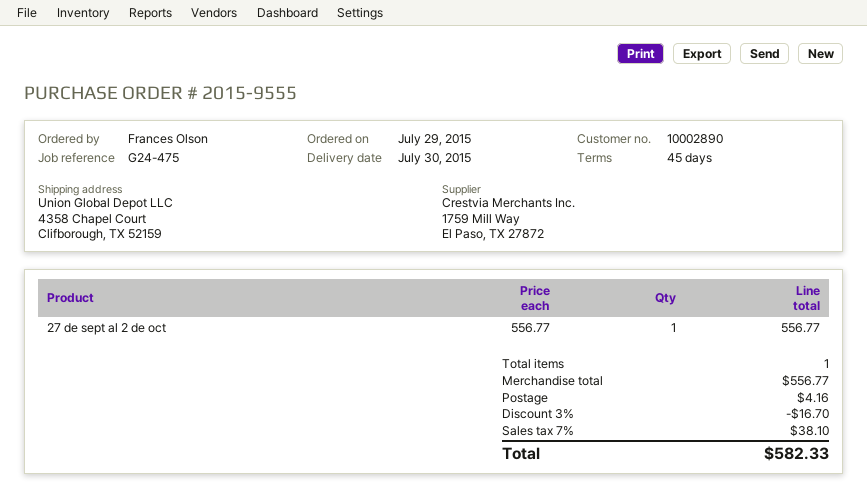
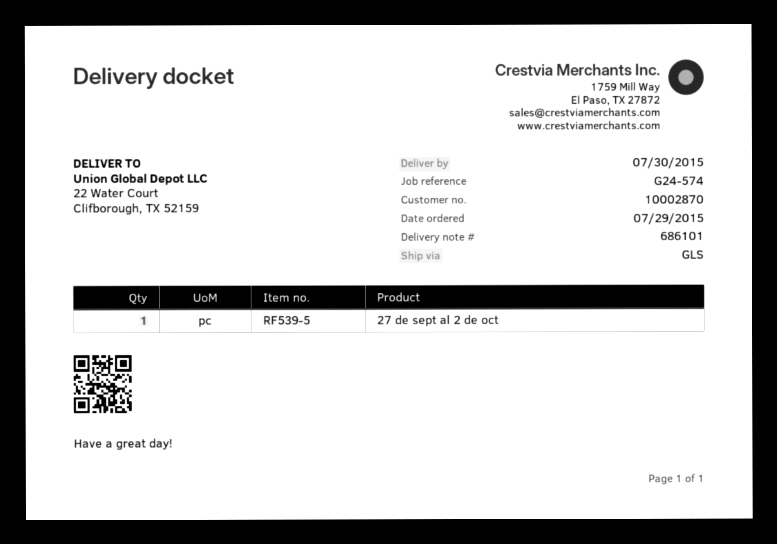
customer number: 10002890 -> 10002870
reference: G24-475 -> G24-574
ship to: 4358 Chapel Court, Clifborough, TX 52159 -> 22 Water Court, Clifborough, TX 52159

